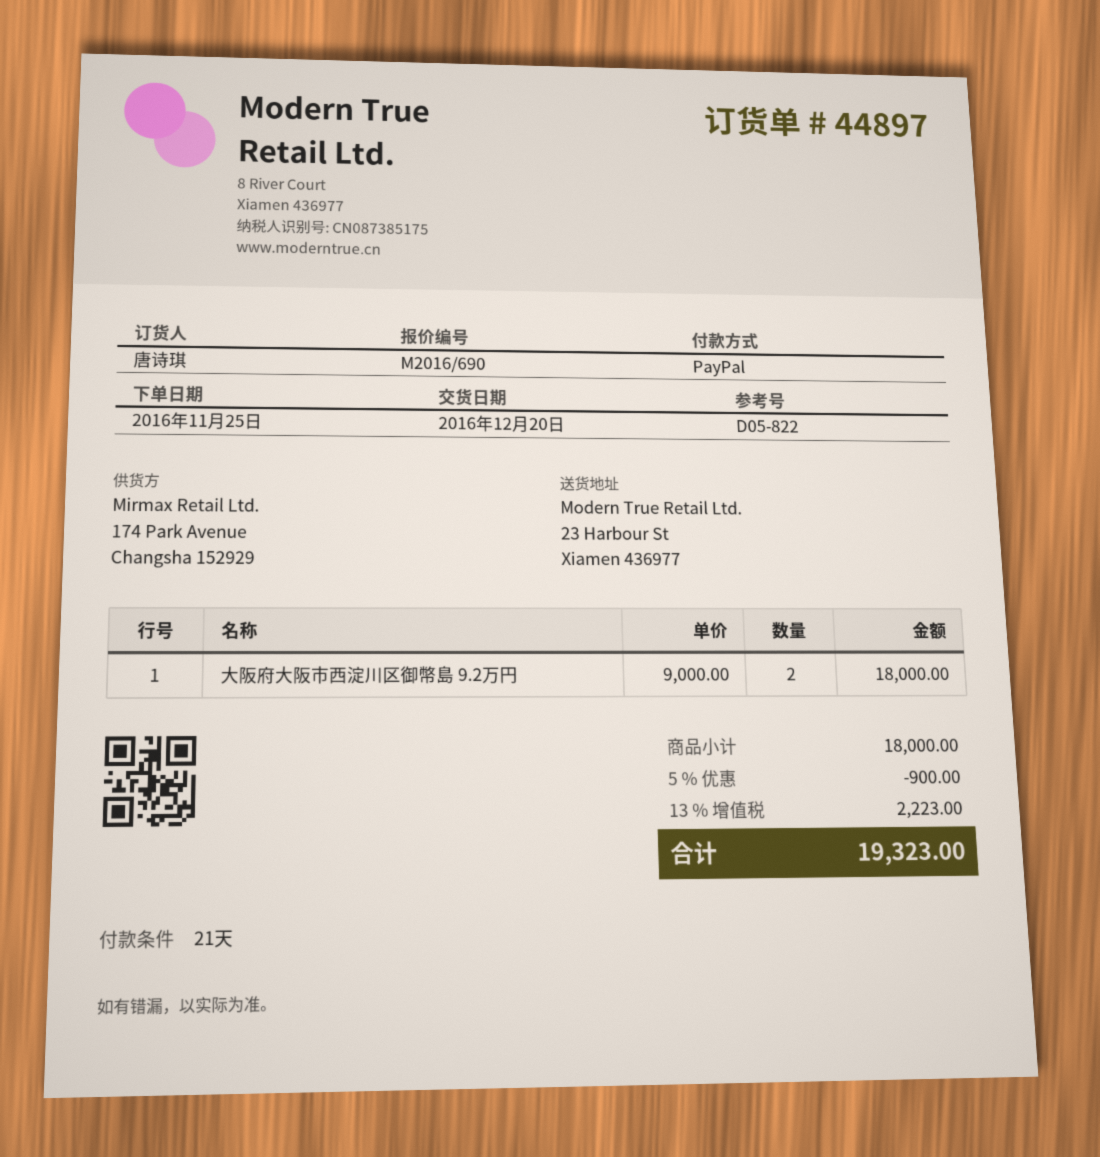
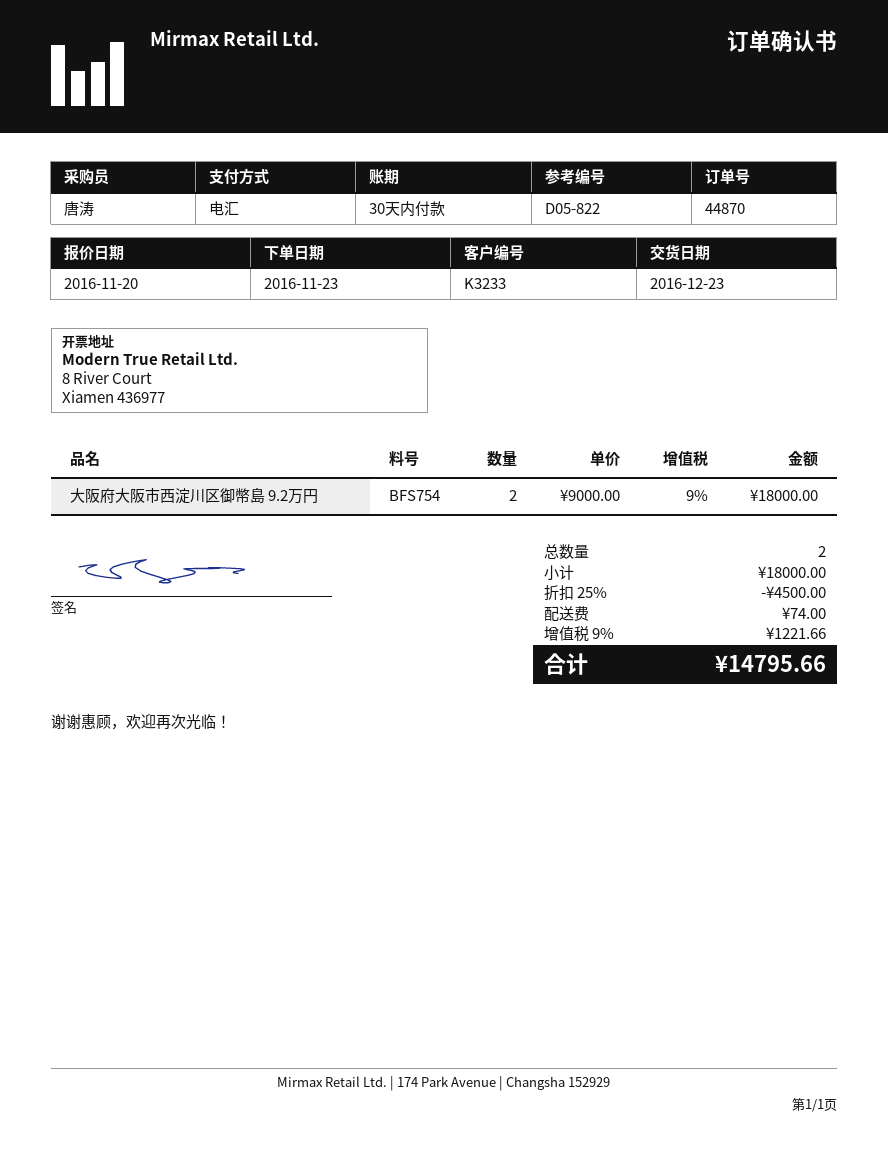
order number: 44897 -> 44870
order date: 2016-11-25 -> 2016-11-23
delivery date: 2016-12-20 -> 2016-12-23
payment terms: 21 days -> 30 days
ordered by: 唐诗琪 -> 唐涛
payment method: PayPal -> bank transfer
discount: 5% = 900.00 -> 25% = 4500.00
shipping: none -> 74.00
tax: 13% = 2223.00 -> 9% = 1221.66
total: 19323.00 -> 14795.66

